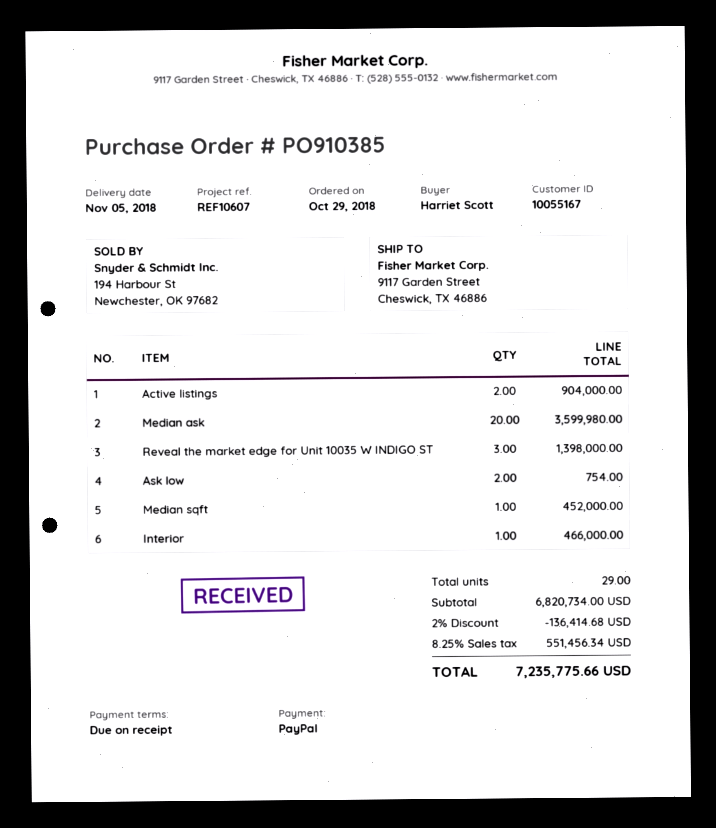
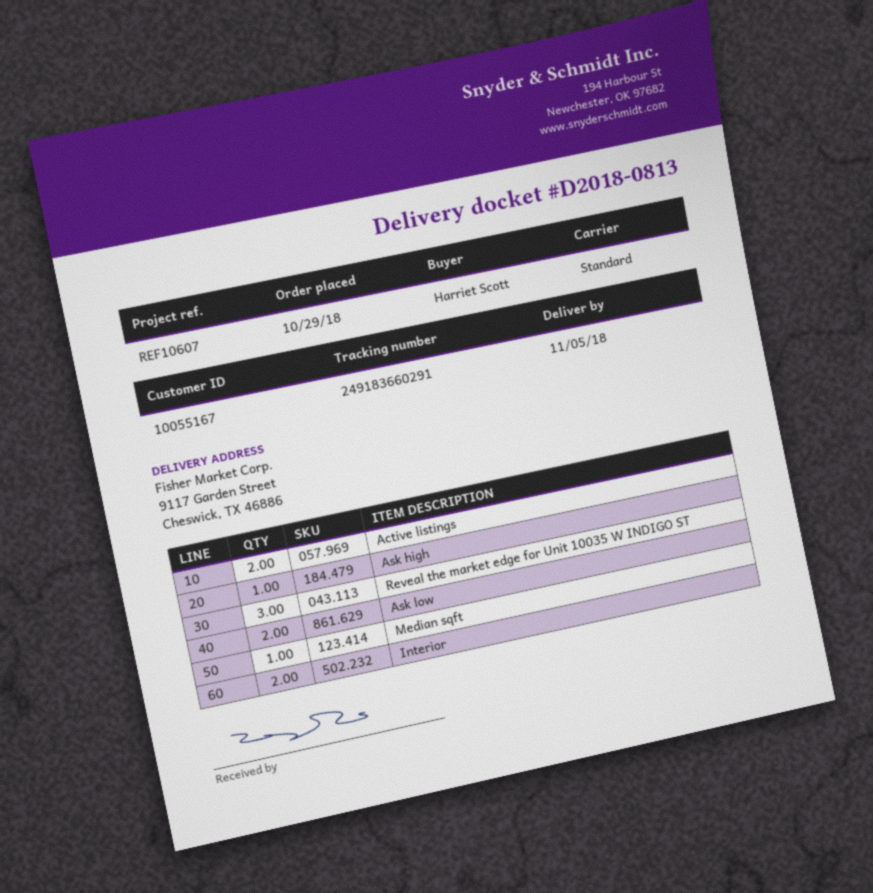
Median ask: 20 -> none
Interior: 1 -> 2
Ask high: none -> 1

